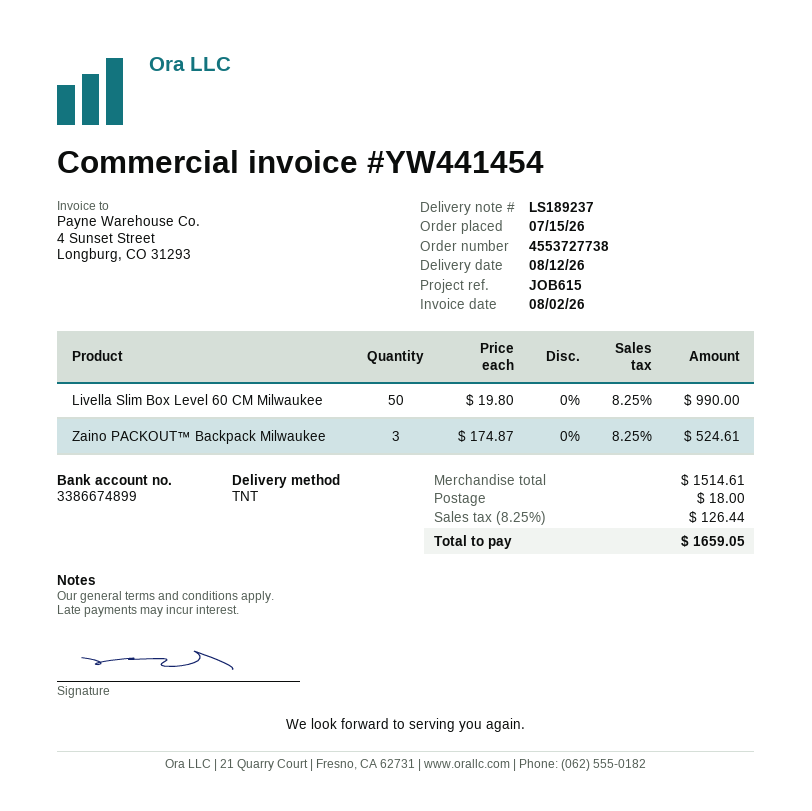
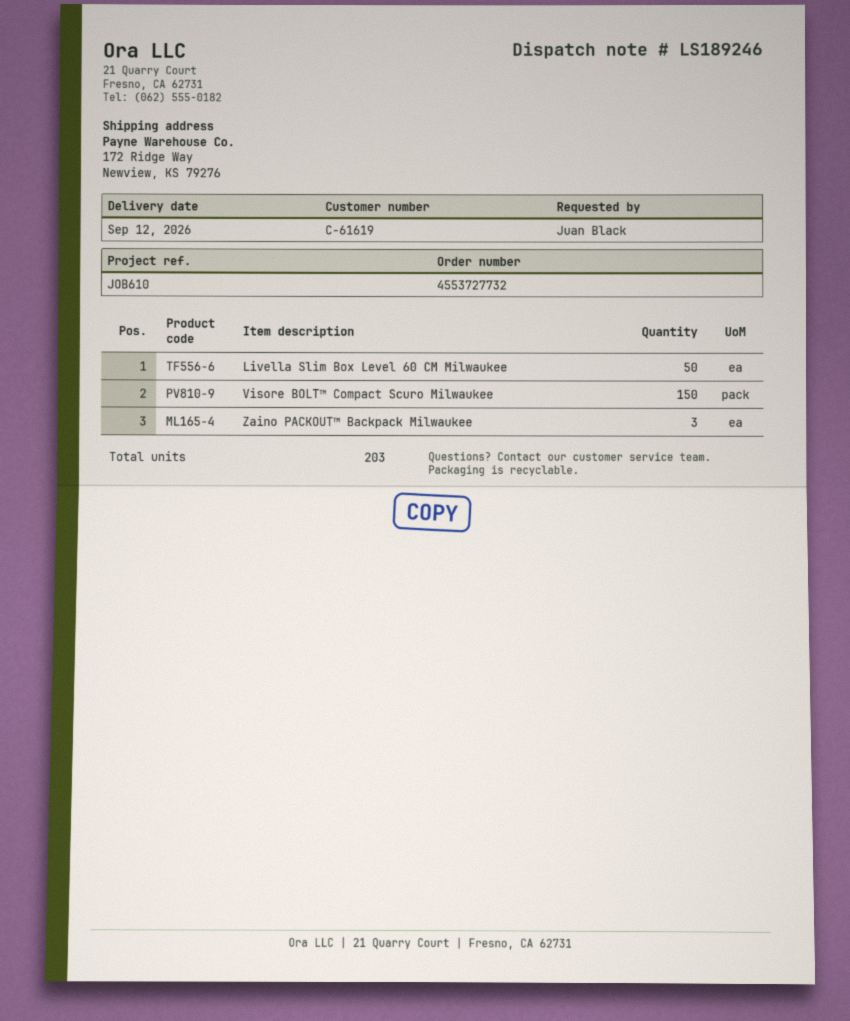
order number: 4553727738 -> 4553727732
delivery note number: LS189237 -> LS189246
delivery date: 2026-08-12 -> 2026-09-12
reference: JOB615 -> JOB610
Visore BOLT™ Compact Scuro Milwaukee: none -> 150

